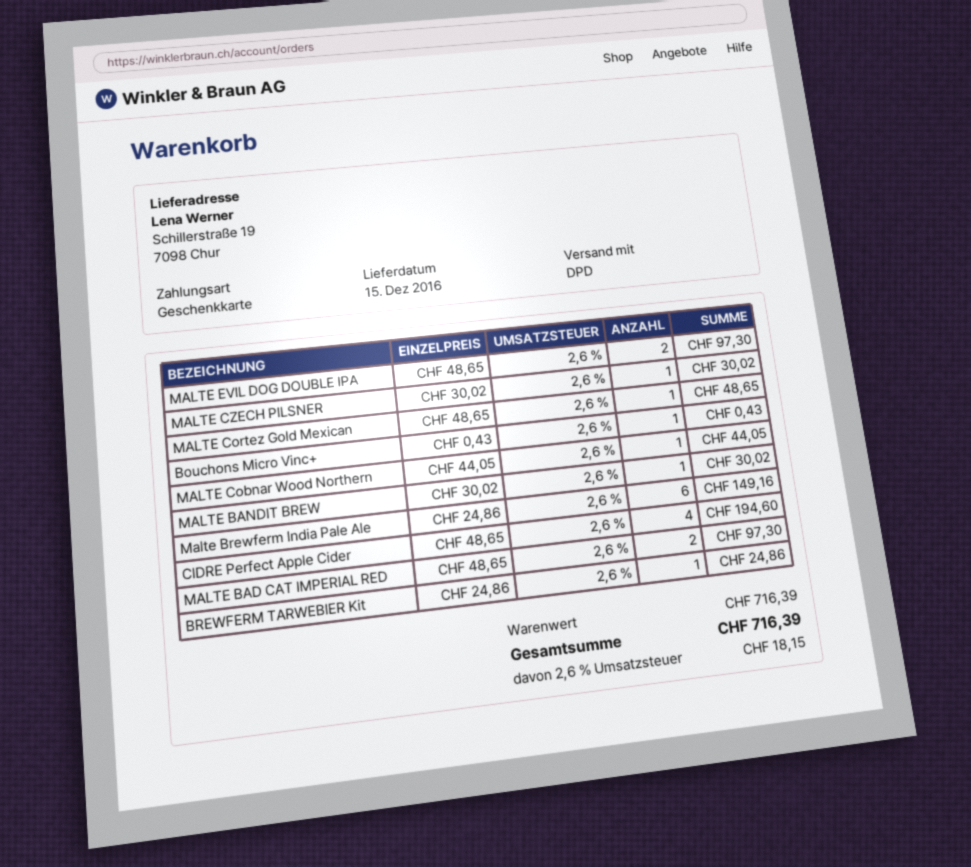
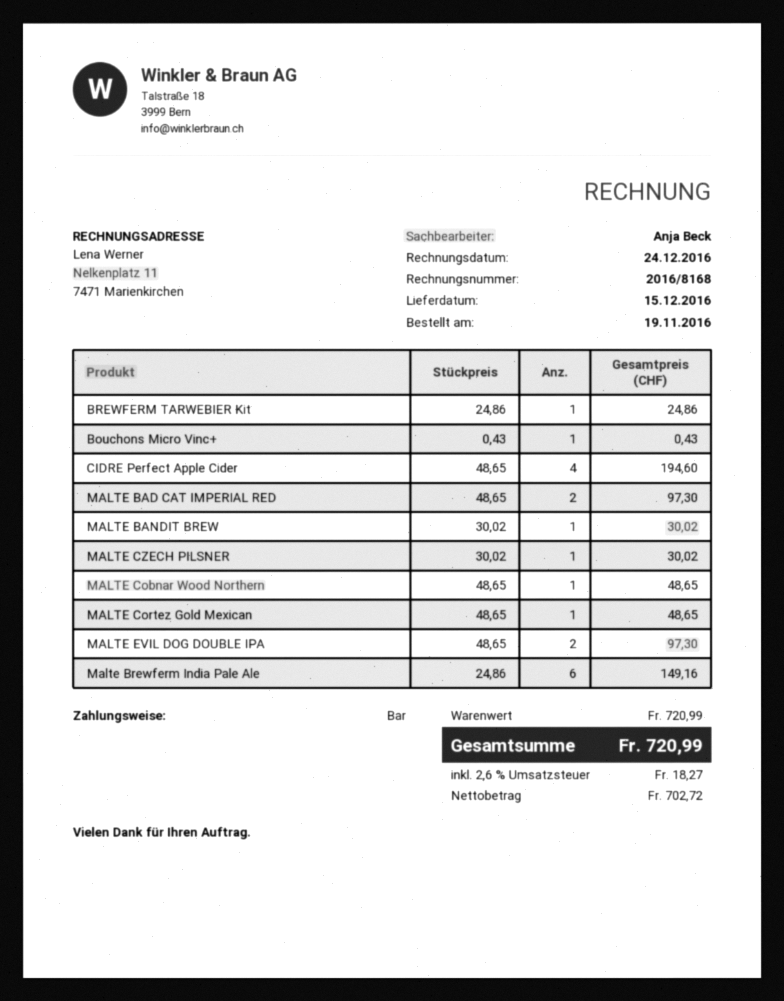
payment method: gift card -> cash
MALTE Cobnar Wood Northern: 1 x 44.05 = 44.05 -> 1 x 48.65 = 48.65
subtotal: 716.39 -> 720.99
tax: 2.6% = 18.15 -> 2.6% = 18.27
total: 716.39 -> 720.99

